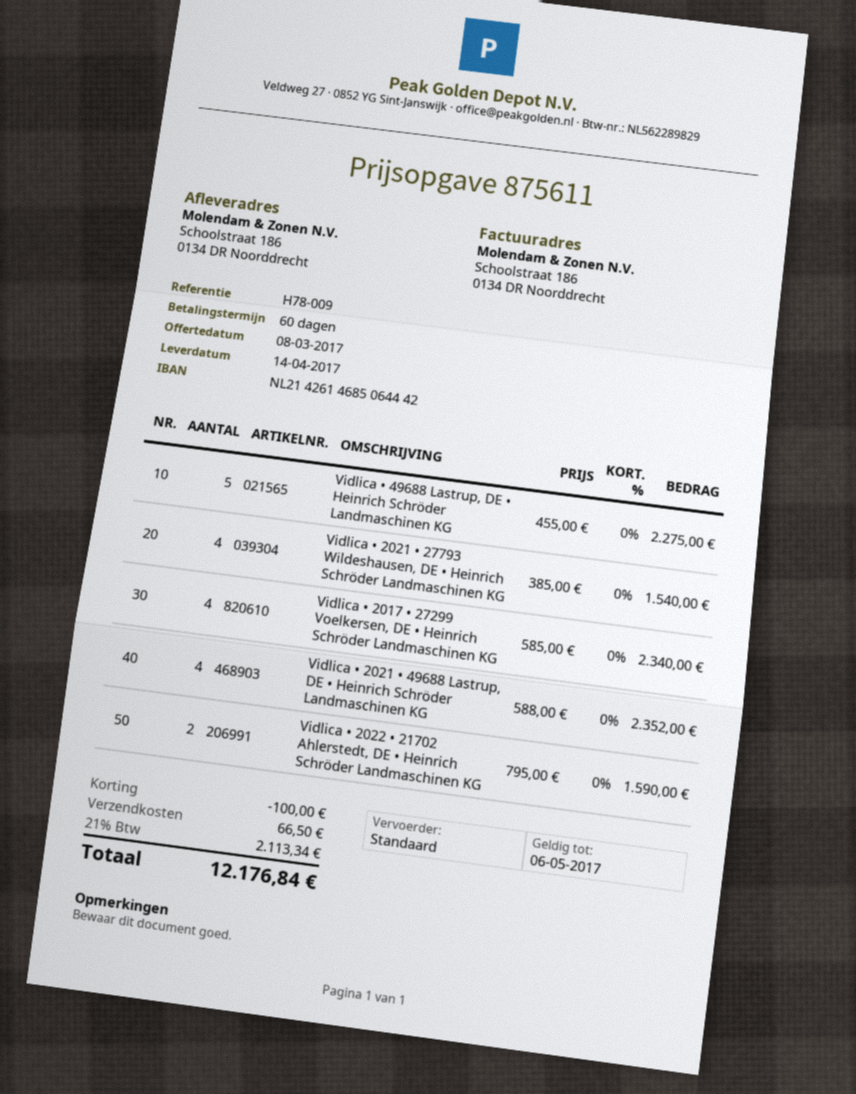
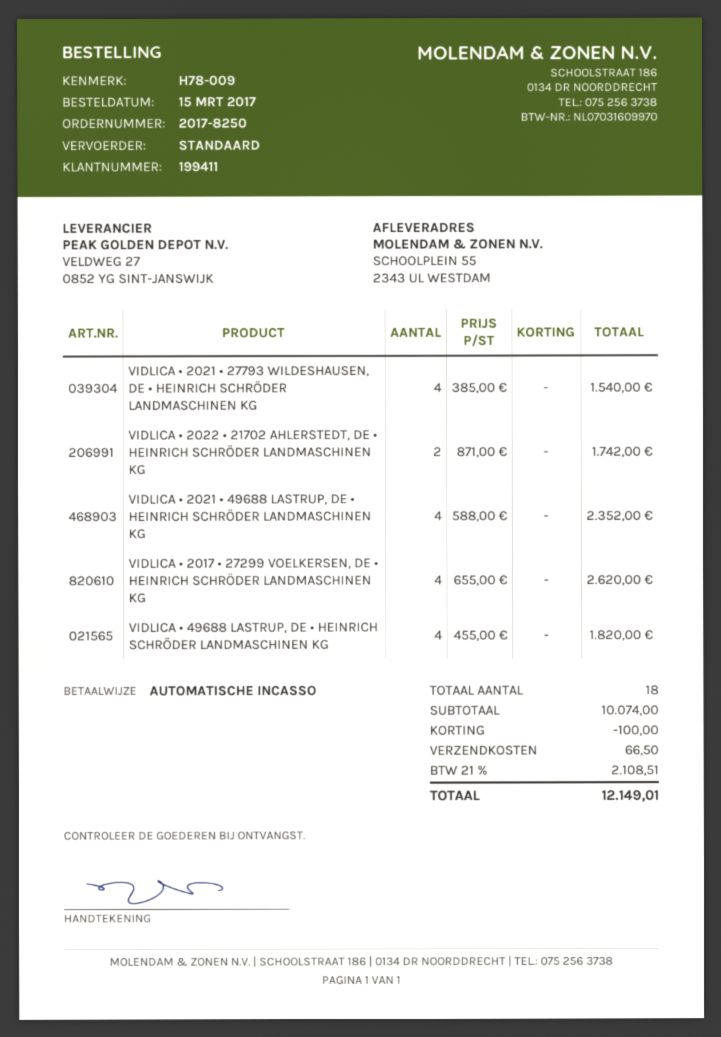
ship to: Schoolstraat 186, 0134 DR Noorddrecht -> SCHOOLPLEIN 55, 2343 UL WESTDAM
Vidlica • 49688 Lastrup, DE • Heinrich Schröder Landmaschinen KG: 5 x 455.00 = 2275.00 -> 4 x 455.00 = 1820.00
Vidlica • 2017 • 27299 Voelkersen, DE • Heinrich Schröder Landmaschinen KG: 4 x 585.00 = 2340.00 -> 4 x 655.00 = 2620.00
Vidlica • 2022 • 21702 Ahlerstedt, DE • Heinrich Schröder Landmaschinen KG: 2 x 795.00 = 1590.00 -> 2 x 871.00 = 1742.00
tax: 21% = 2113.34 -> 21% = 2108.51
total: 12176.84 -> 12149.01

